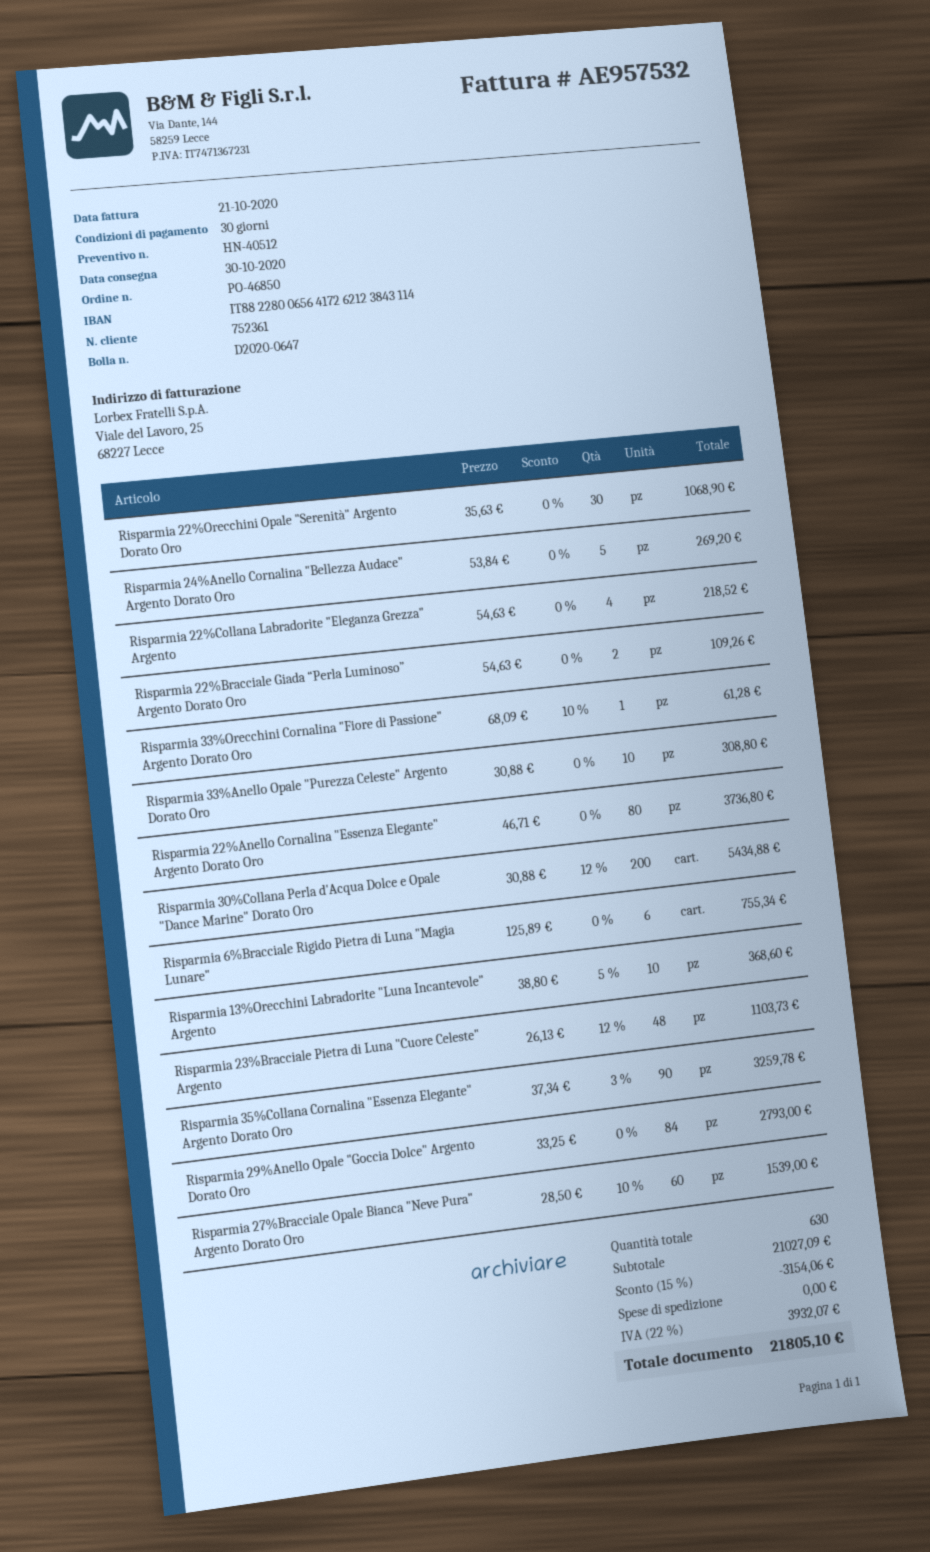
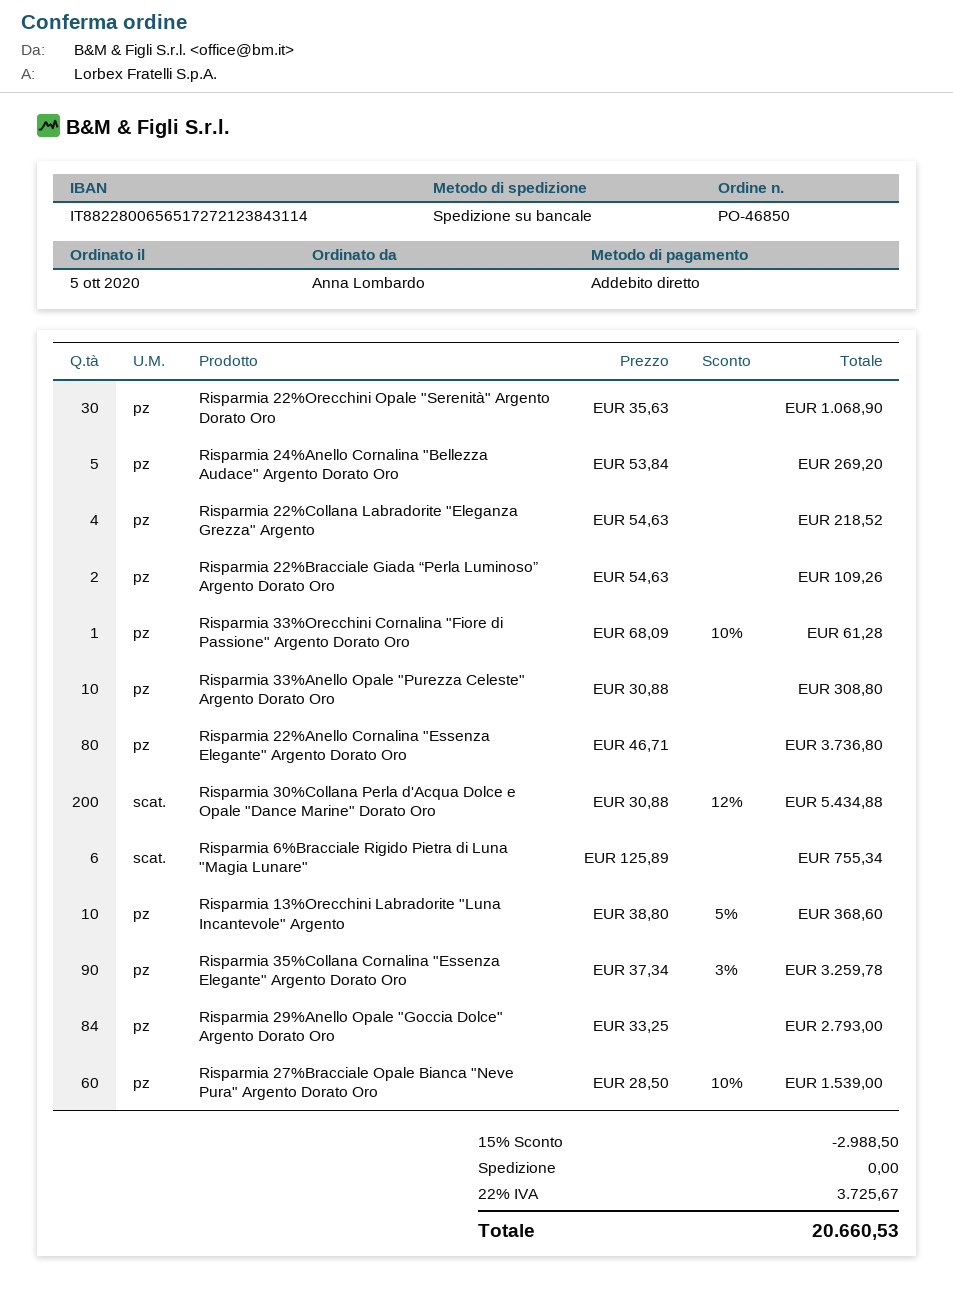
bank account: IT8822800656417262123843114 -> IT8822800656517272123843114
Risparmia 23%Bracciale Pietra di Luna "Cuore Celeste" Argento: 48 x 26.13 - 12% = 1103.73 -> none
discount: 15% = 3154.06 -> 15% = 2988.50
tax: 22% = 3932.07 -> 22% = 3725.67
total: 21805.10 -> 20660.53

